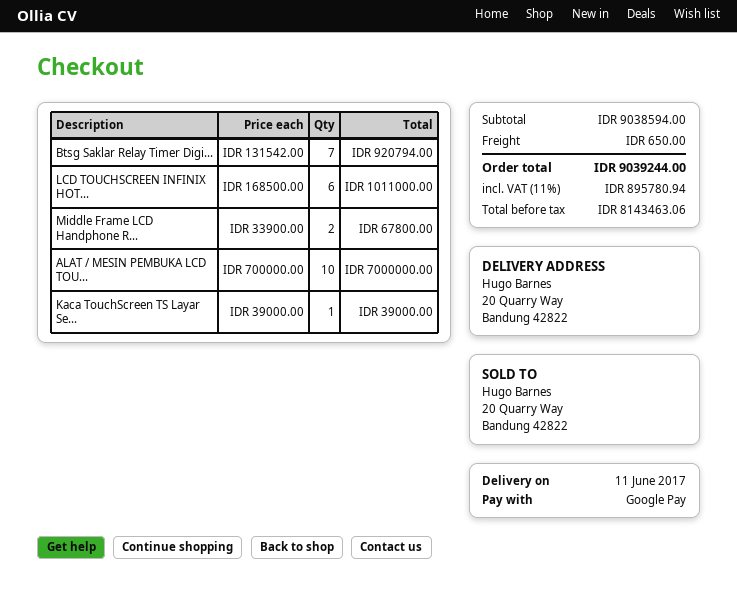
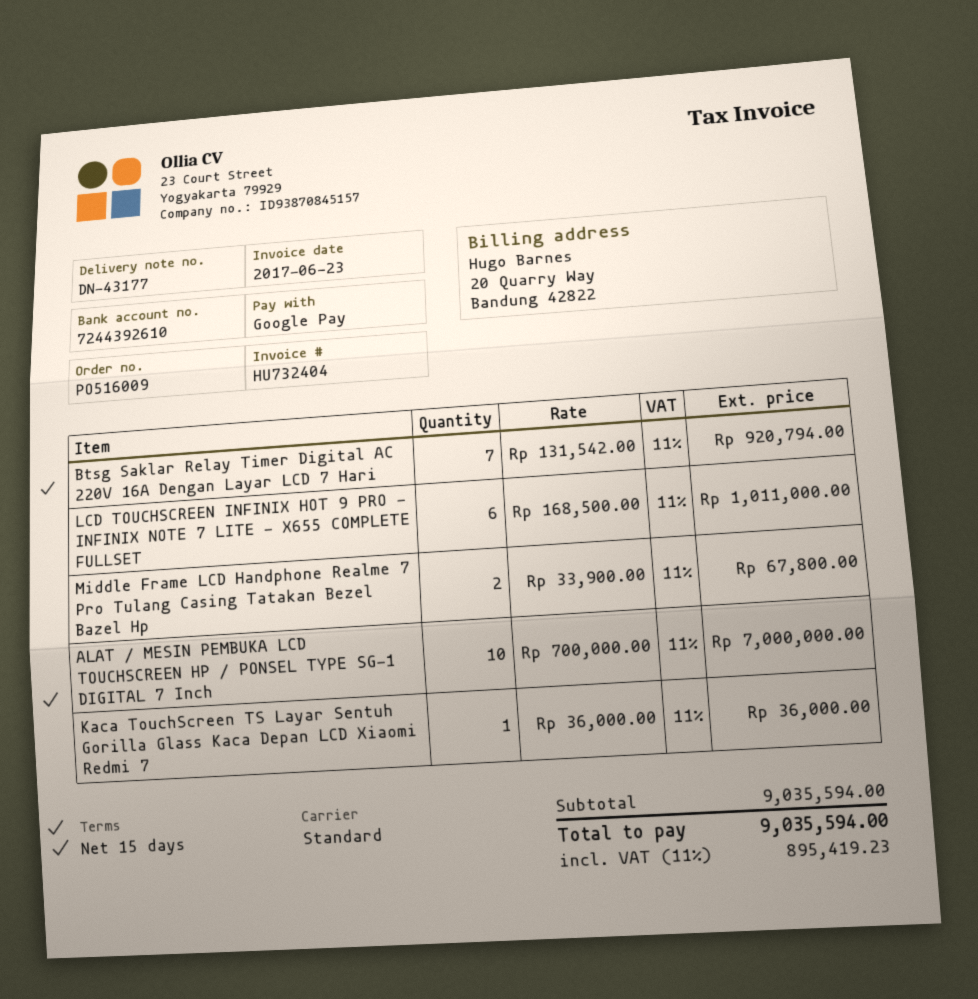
Kaca TouchScreen TS Layar Se...: 1 x 39000.00 = 39000.00 -> 1 x 36000.00 = 36000.00
subtotal: 9038594.00 -> 9035594.00
shipping: 650.00 -> none
tax: 11% = 895780.94 -> 11% = 895419.23
total: 9039244.00 -> 9035594.00

